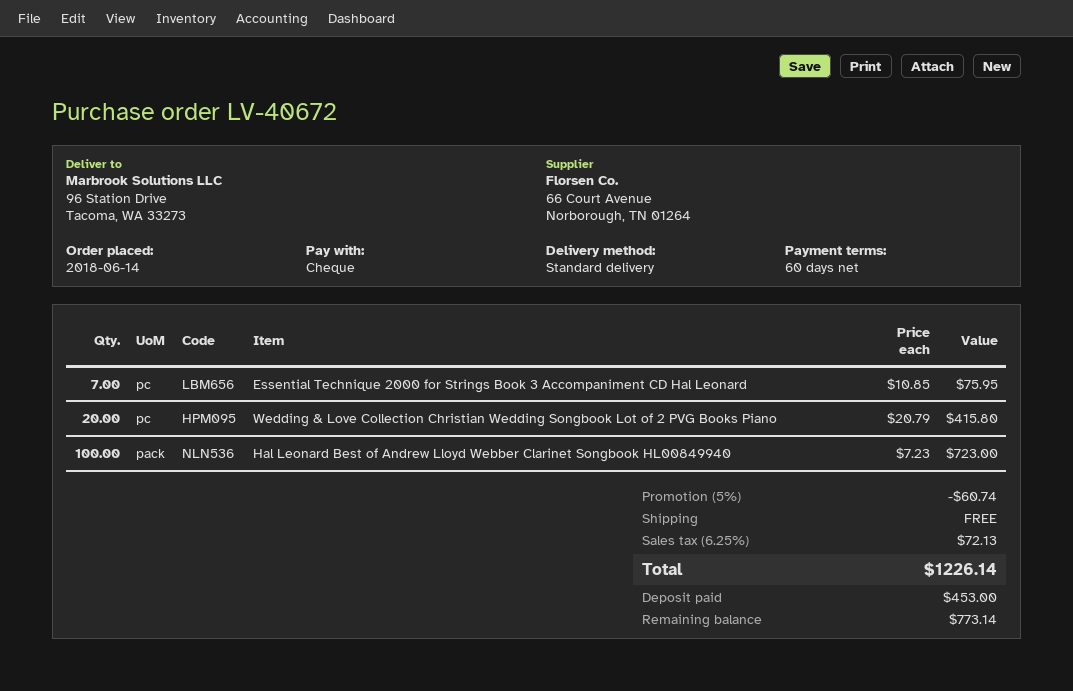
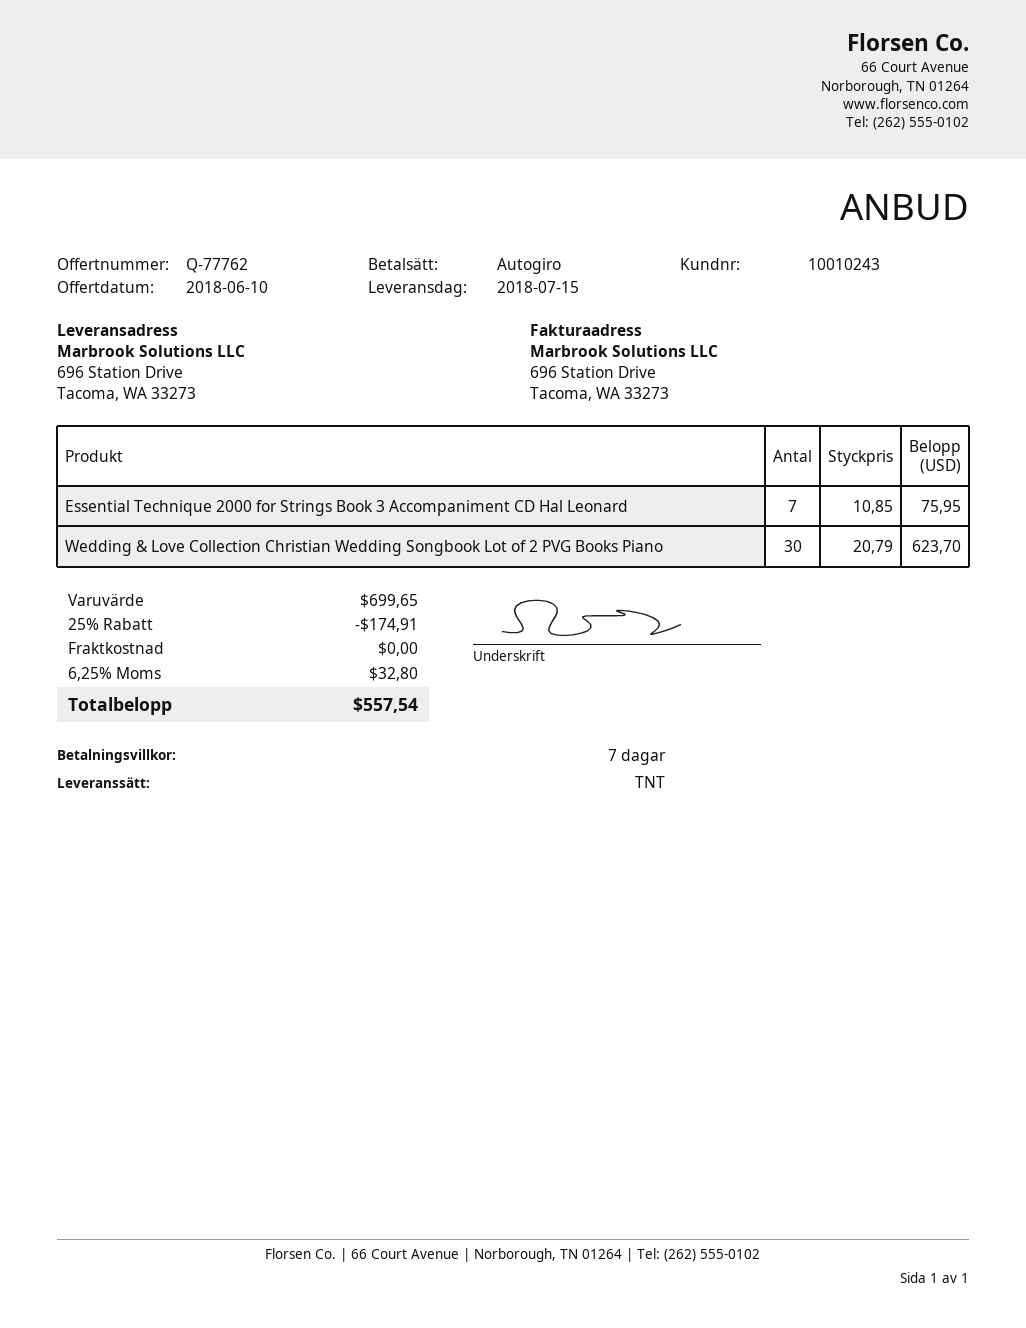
payment terms: 60 days -> 7 days
payment method: cheque -> direct debit
shipping method: standard -> TNT
ship to: 96 Station Drive, Tacoma, WA 33273 -> 696 Station Drive, Tacoma, WA 33273
Wedding & Love Collection Christian Wedding Songbook Lot of 2 PVG Books Piano: 20 x 20.79 = 415.80 -> 30 x 20.79 = 623.70
Hal Leonard Best of Andrew Lloyd Webber Clarinet Songbook HL00849940: 100 x 7.23 = 723.00 -> none
discount: 5% = 60.74 -> 25% = 174.91
tax: 6.25% = 72.13 -> 6.25% = 32.80
total: 1226.14 -> 557.54

